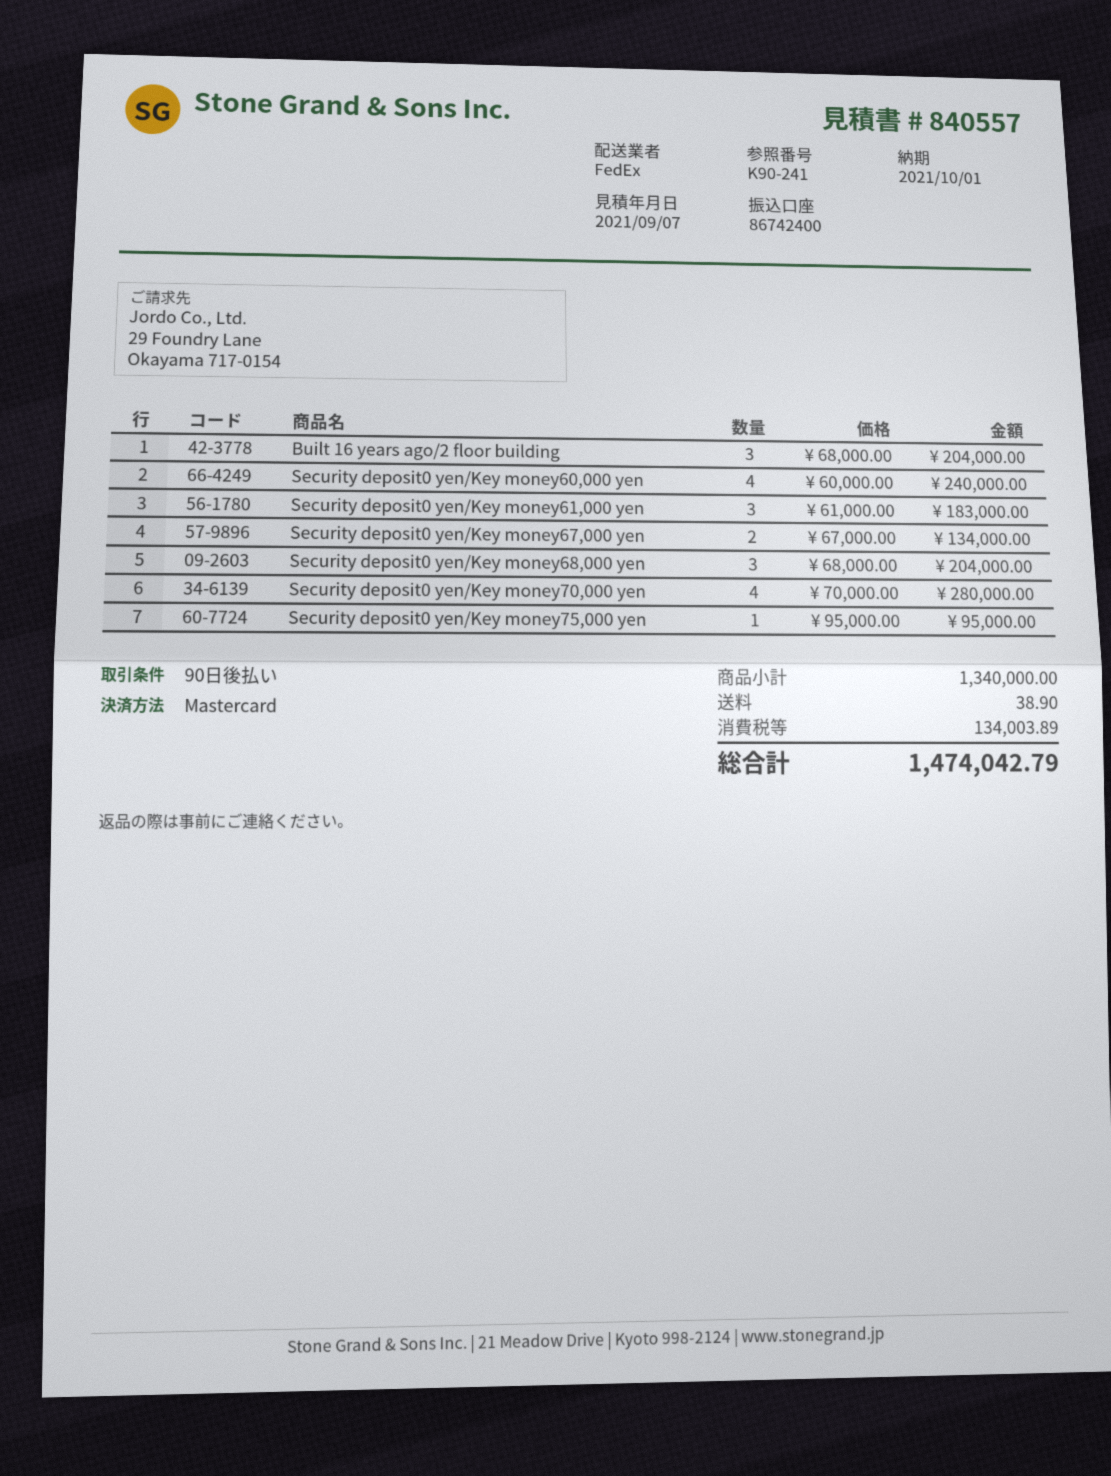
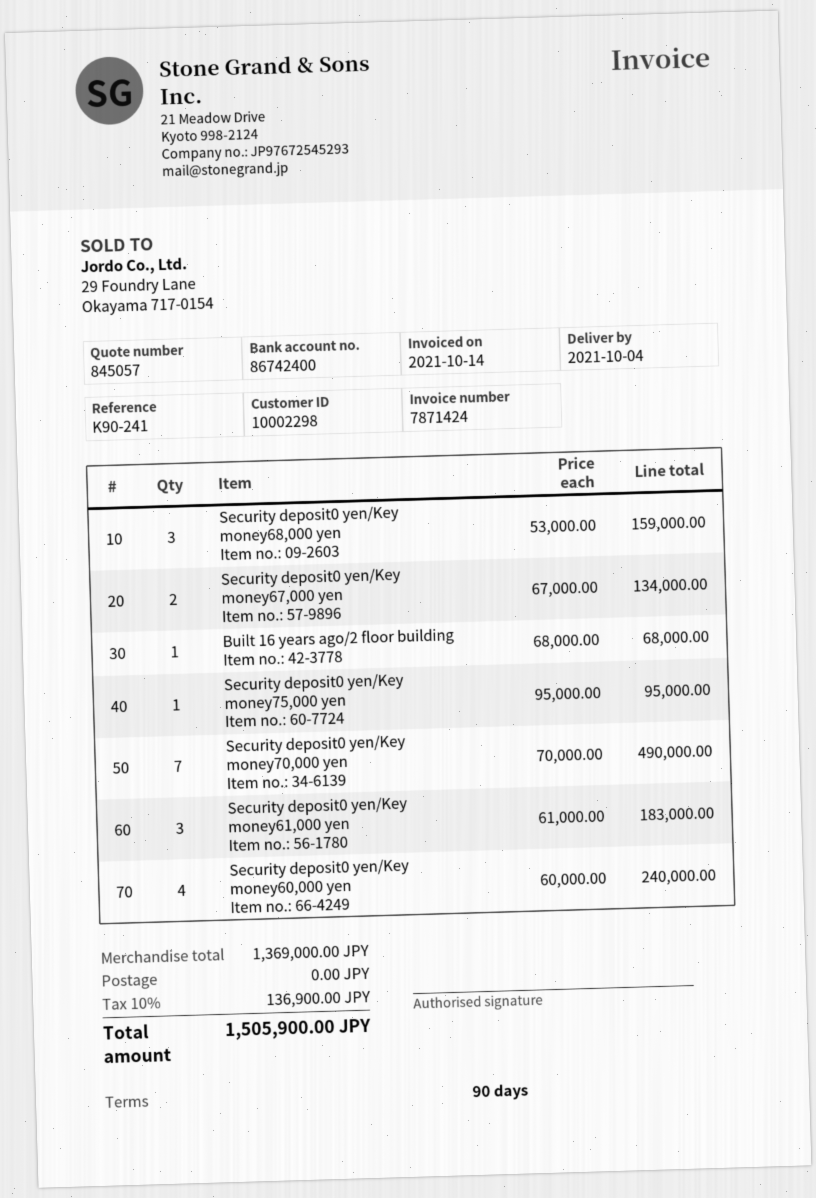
quote number: 840557 -> 845057
delivery date: 2021-10-01 -> 2021-10-04
Built 16 years ago/2 floor building: 3 x 68000.00 = 204000.00 -> 1 x 68000.00 = 68000.00
Security deposit0 yen/Key money68,000 yen: 3 x 68000.00 = 204000.00 -> 3 x 53000.00 = 159000.00
Security deposit0 yen/Key money70,000 yen: 4 x 70000.00 = 280000.00 -> 7 x 70000.00 = 490000.00
subtotal: 1340000.00 -> 1369000.00
shipping: 38.90 -> 0.00
tax: 134003.89 -> 136900.00
total: 1474042.79 -> 1505900.00

